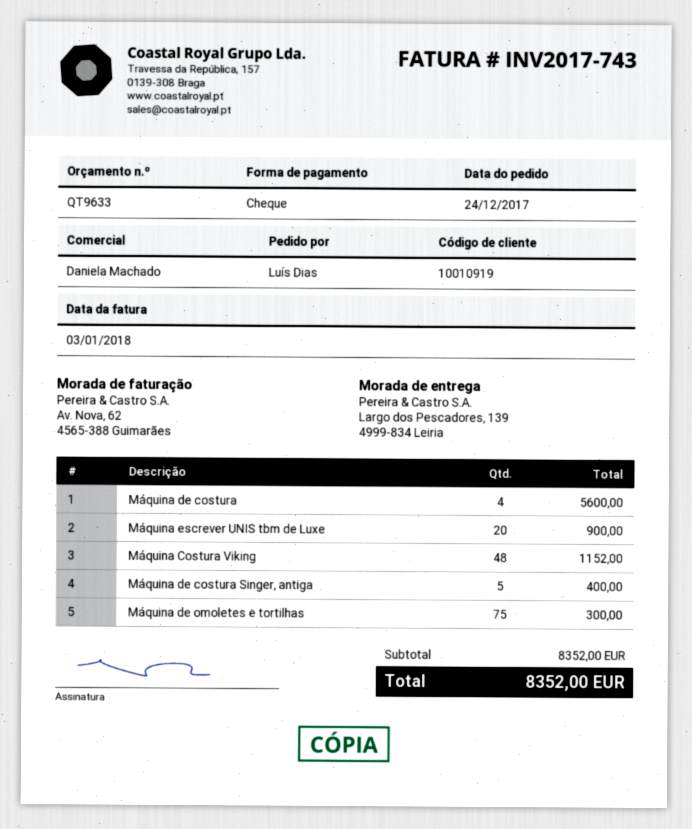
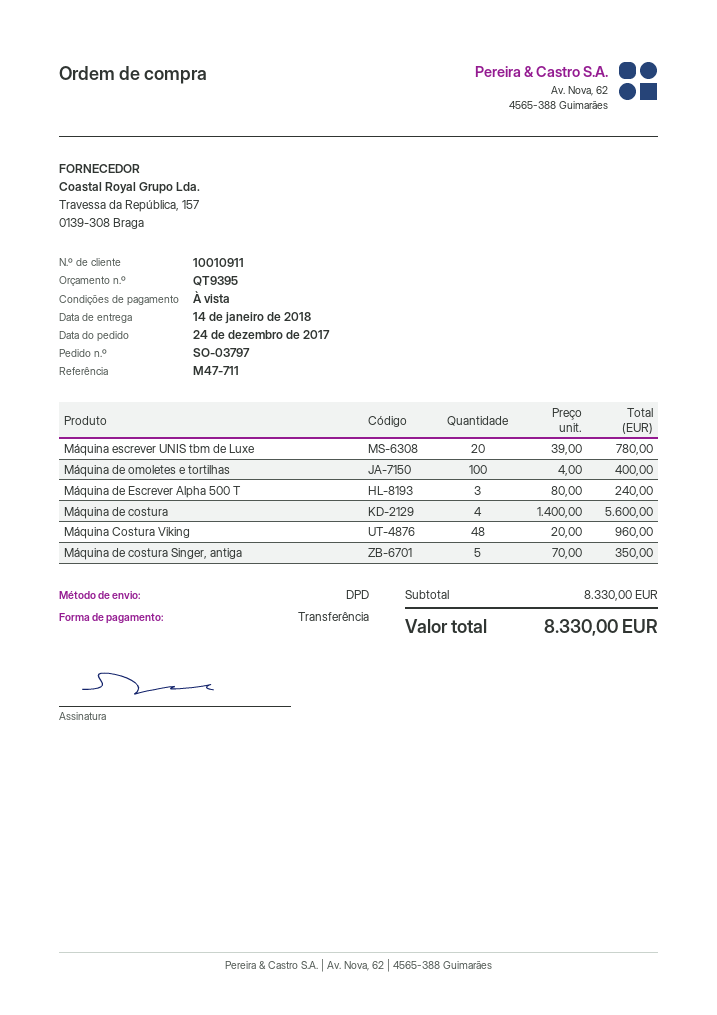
quote number: QT9633 -> QT9395
customer number: 10010919 -> 10010911
payment method: cheque -> bank transfer
Máquina escrever UNIS tbm de Luxe: 20 for 900.00 -> 20 for 780.00
Máquina Costura Viking: 48 for 1152.00 -> 48 for 960.00
Máquina de costura Singer, antiga: 5 for 400.00 -> 5 for 350.00
Máquina de omoletes e tortilhas: 75 for 300.00 -> 100 for 400.00
Máquina de Escrever Alpha 500 T: none -> 3 for 240.00
subtotal: 8352.00 -> 8330.00
total: 8352.00 -> 8330.00

